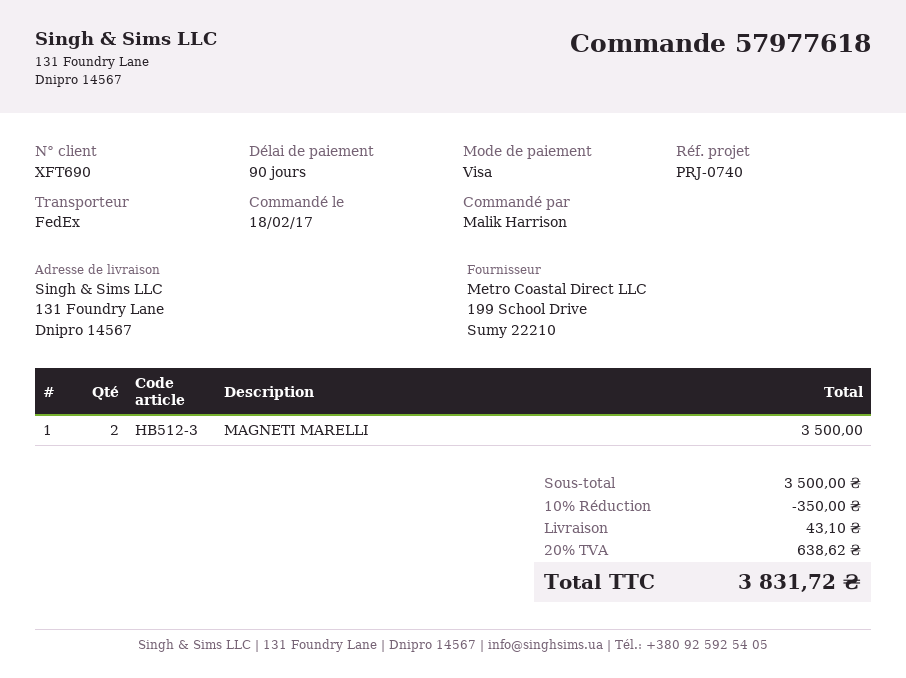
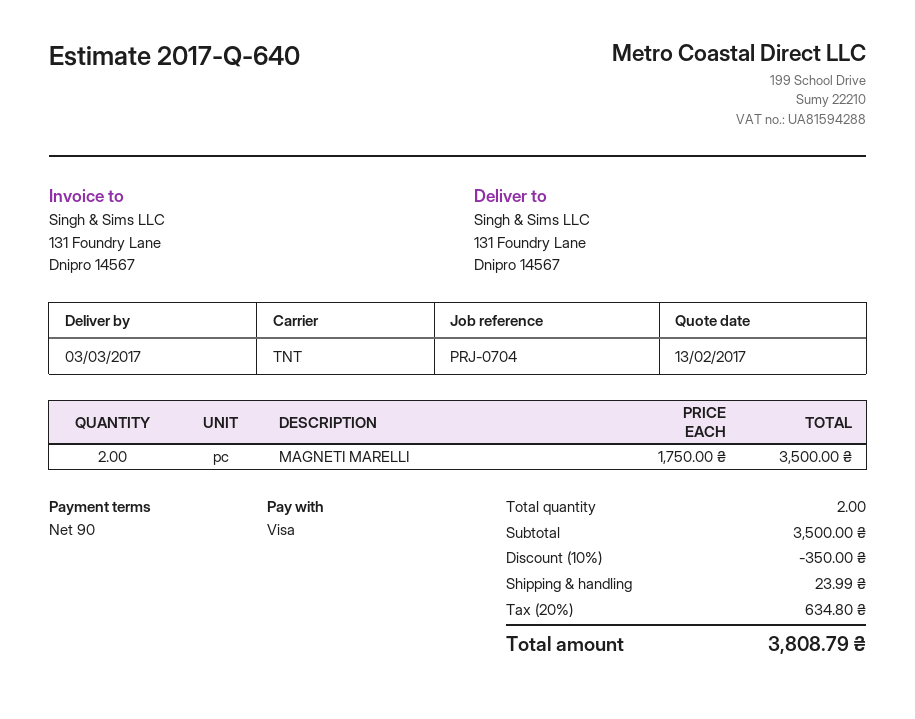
reference: PRJ-0740 -> PRJ-0704
shipping method: FedEx -> TNT
shipping: 43.10 -> 23.99
tax: 20% = 638.62 -> 20% = 634.80
total: 3831.72 -> 3808.79

